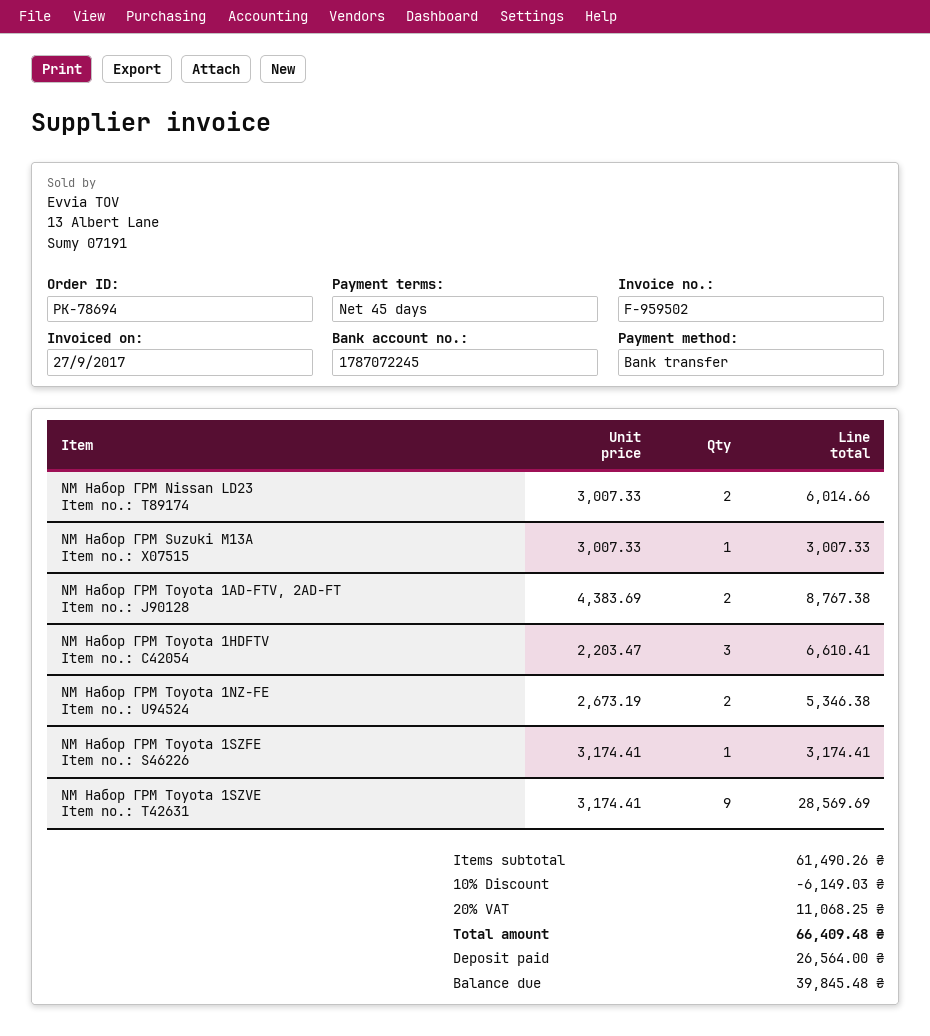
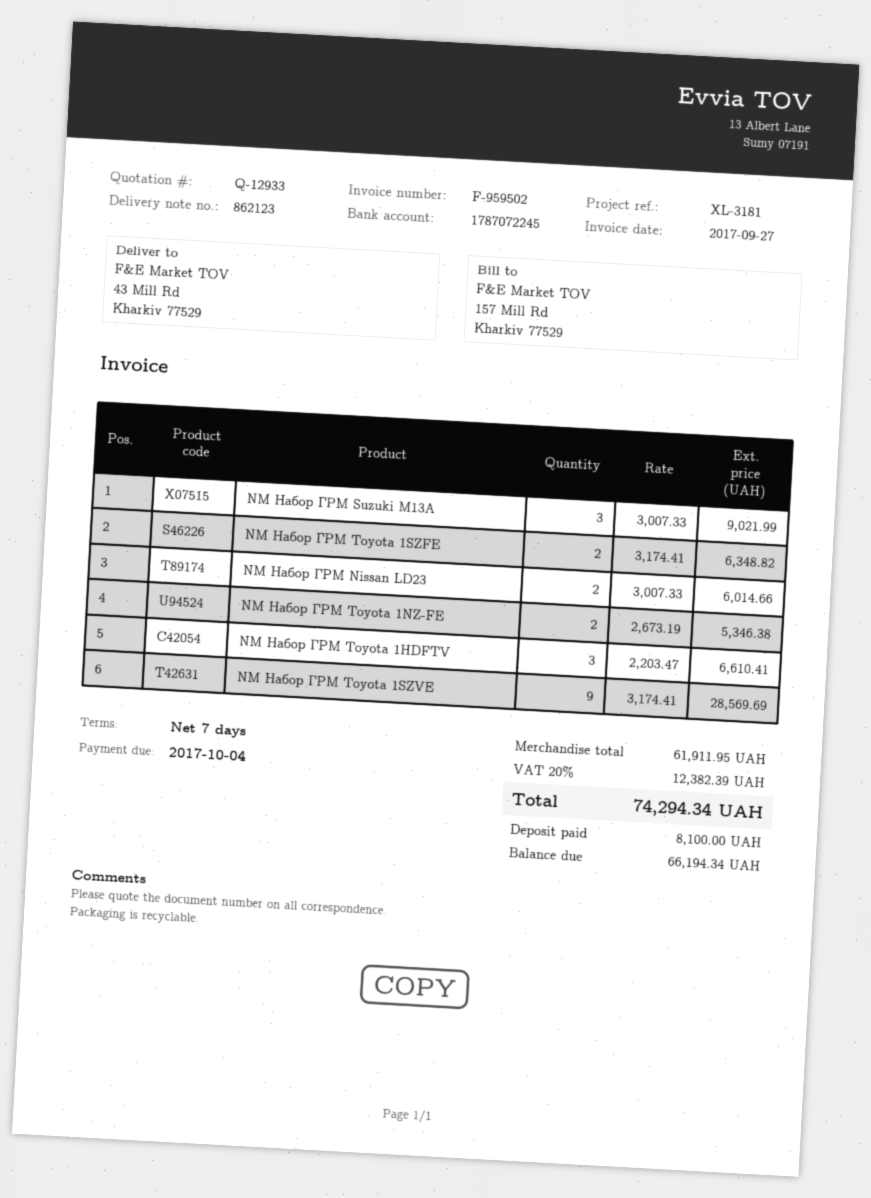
payment terms: 45 days -> 7 days
NM Набор ГРМ Suzuki M13A: 1 x 3007.33 = 3007.33 -> 3 x 3007.33 = 9021.99
NM Набор ГРМ Toyota 1AD-FTV, 2AD-FT: 2 x 4383.69 = 8767.38 -> none
NM Набор ГРМ Toyota 1SZFE: 1 x 3174.41 = 3174.41 -> 2 x 3174.41 = 6348.82
subtotal: 61490.26 -> 61911.95
discount: 10% = 6149.03 -> none
tax: 20% = 11068.25 -> 20% = 12382.39
total: 66409.48 -> 74294.34
deposit: 26564.00 -> 8100.00
balance: 39845.48 -> 66194.34

